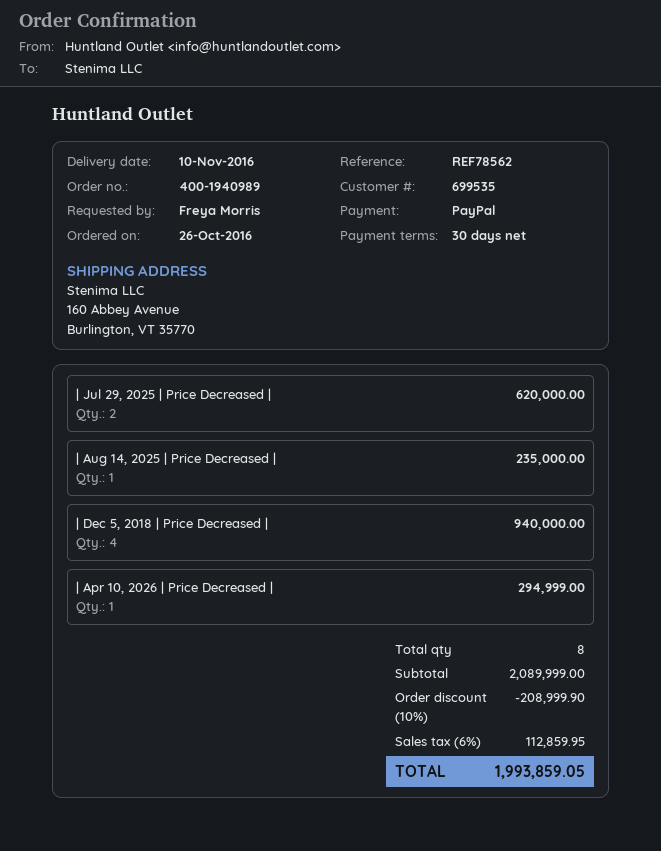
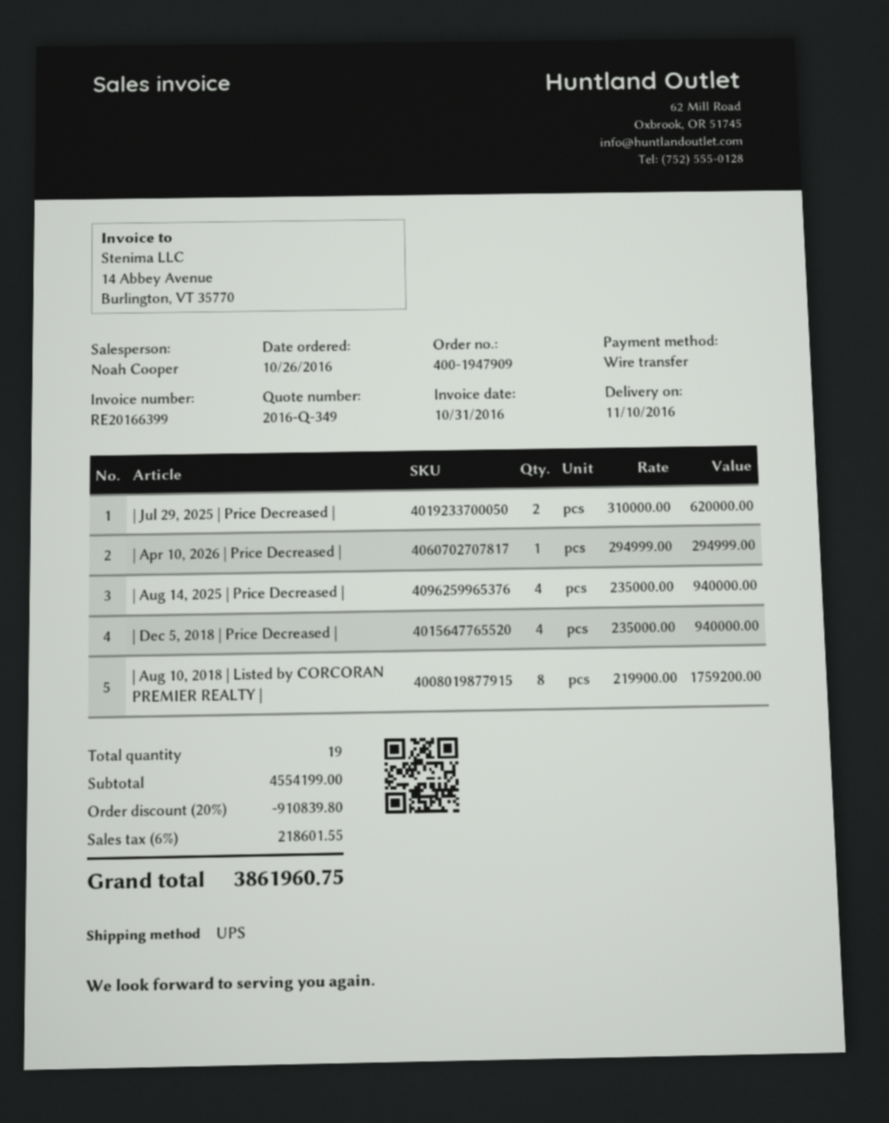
order number: 400-1940989 -> 400-1947909
payment method: PayPal -> bank transfer
| Aug 14, 2025 | Price Decreased |: 1 for 235000.00 -> 4 for 940000.00
| Aug 10, 2018 | Listed by CORCORAN PREMIER REALTY |: none -> 8 for 1759200.00
total quantity: 8 -> 19
subtotal: 2089999.00 -> 4554199.00
discount: 10% = 208999.90 -> 20% = 910839.80
tax: 6% = 112859.95 -> 6% = 218601.55
total: 1993859.05 -> 3861960.75

